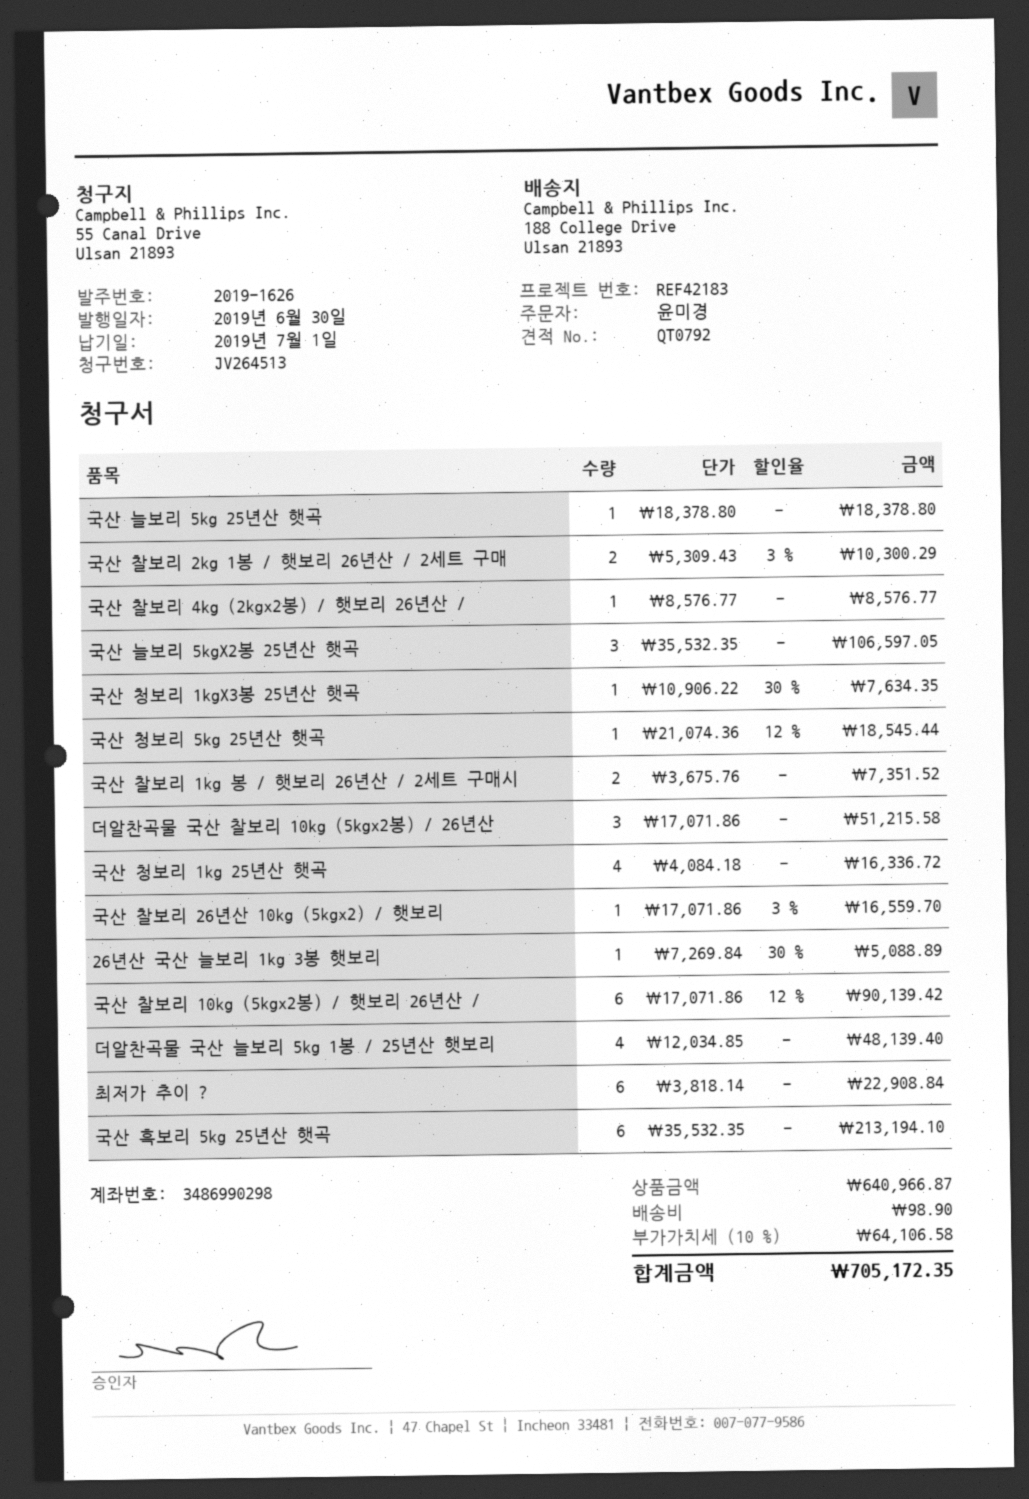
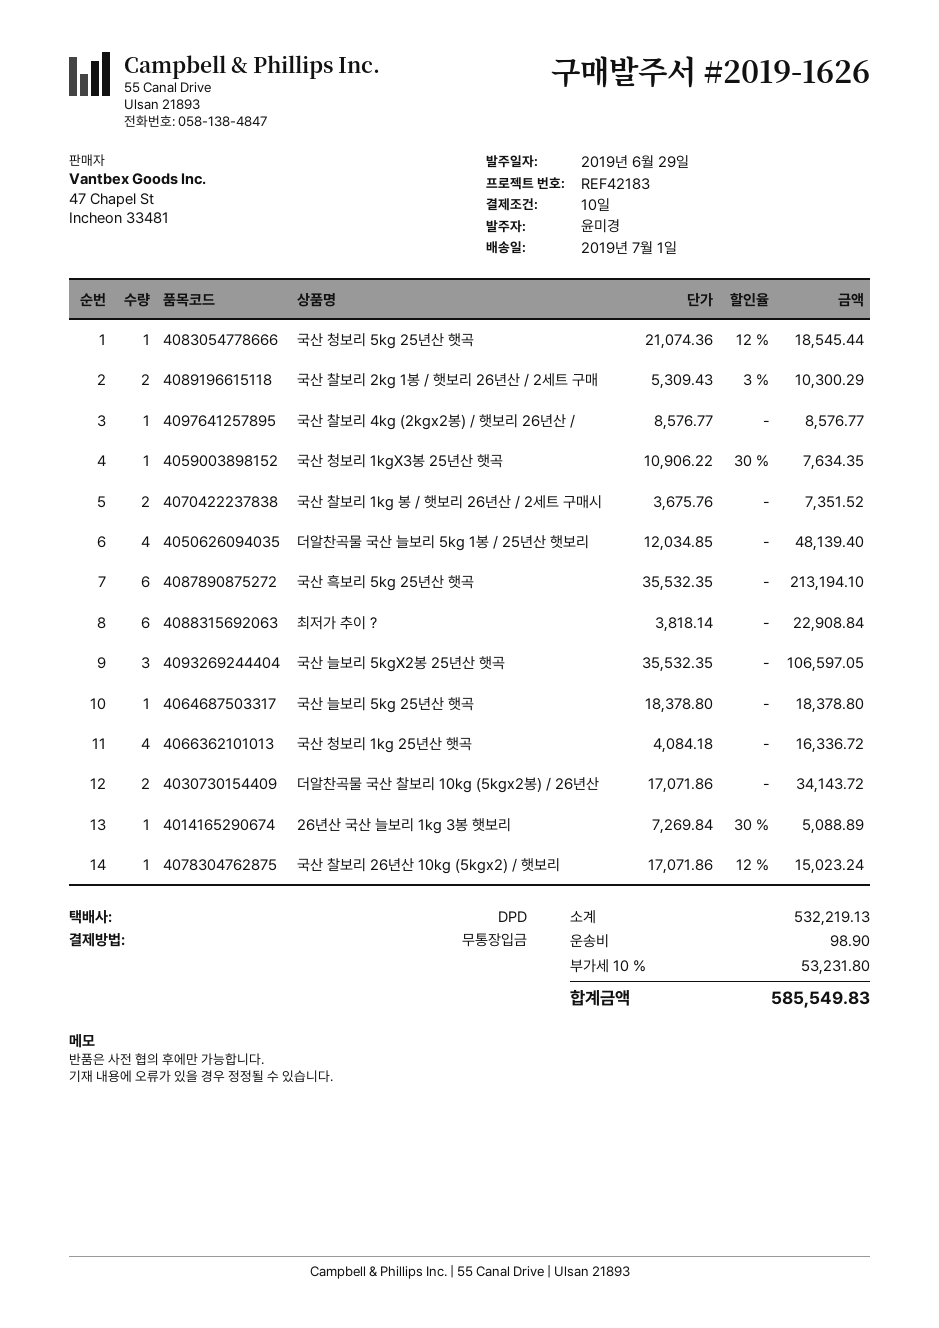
더알찬곡물 국산 찰보리 10kg (5kgx2봉) / 26년산: 3 x 17071.86 = 51215.58 -> 2 x 17071.86 = 34143.72
국산 찰보리 26년산 10kg (5kgx2) / 햇보리: 1 x 17071.86 - 3% = 16559.70 -> 1 x 17071.86 - 12% = 15023.24
국산 찰보리 10kg (5kgx2봉) / 햇보리 26년산 /: 6 x 17071.86 - 12% = 90139.42 -> none
subtotal: 640966.87 -> 532219.13
tax: 10% = 64106.58 -> 10% = 53231.80
total: 705172.35 -> 585549.83

